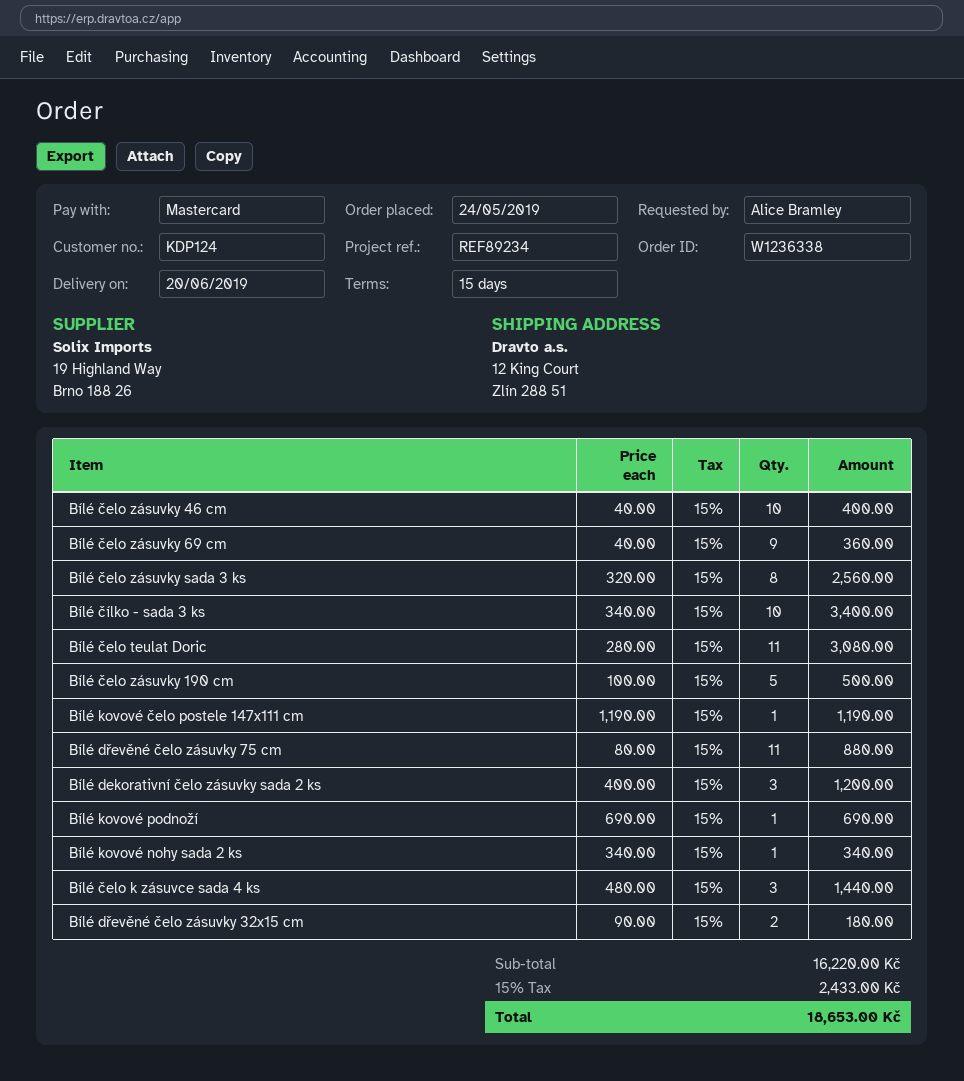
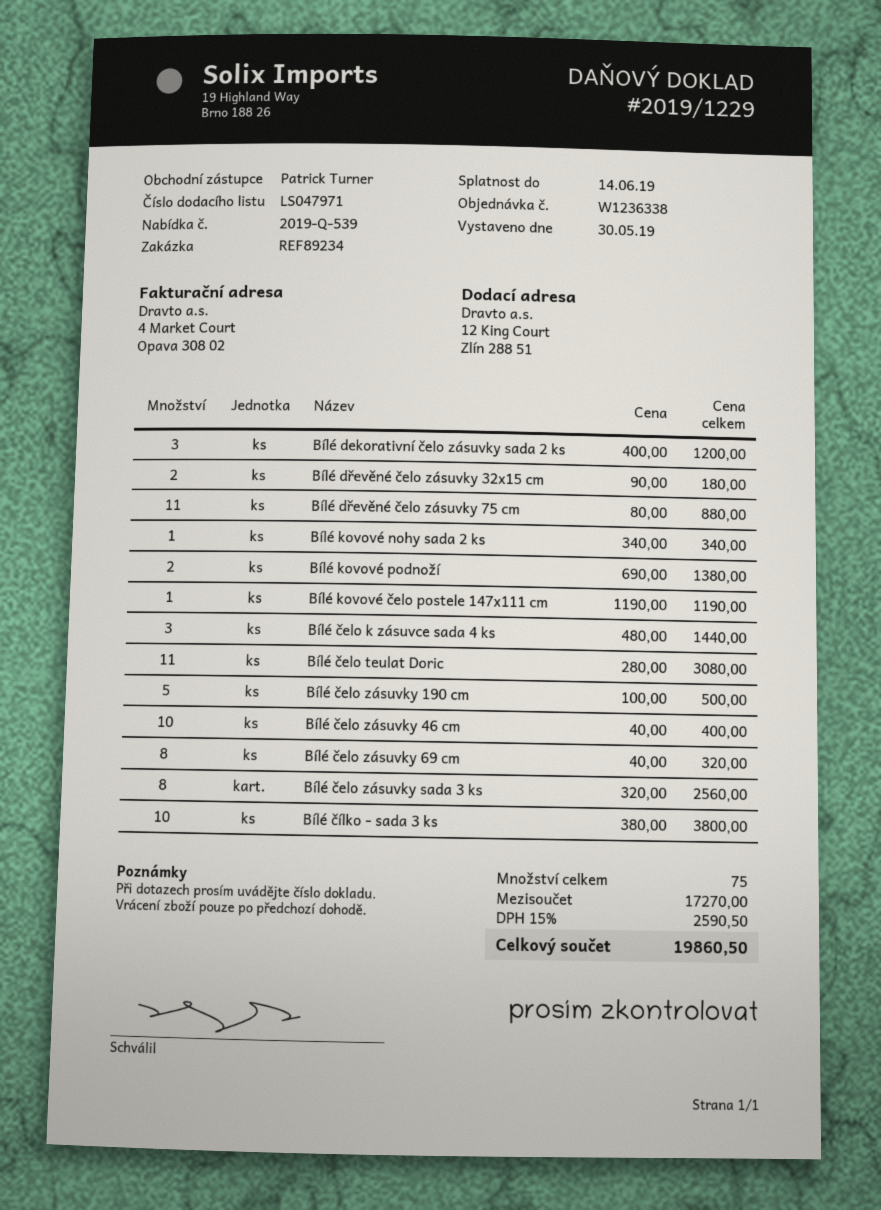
Bílé čelo zásuvky 69 cm: 9 x 40.00 = 360.00 -> 8 x 40.00 = 320.00
Bílé čílko - sada 3 ks: 10 x 340.00 = 3400.00 -> 10 x 380.00 = 3800.00
Bílé kovové podnoží: 1 x 690.00 = 690.00 -> 2 x 690.00 = 1380.00
subtotal: 16220.00 -> 17270.00
tax: 15% = 2433.00 -> 15% = 2590.50
total: 18653.00 -> 19860.50

